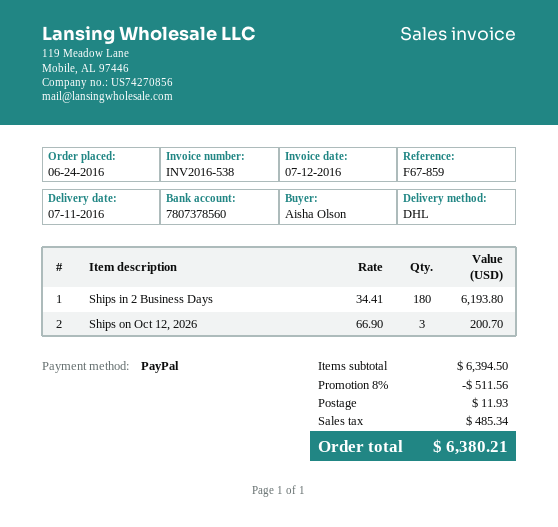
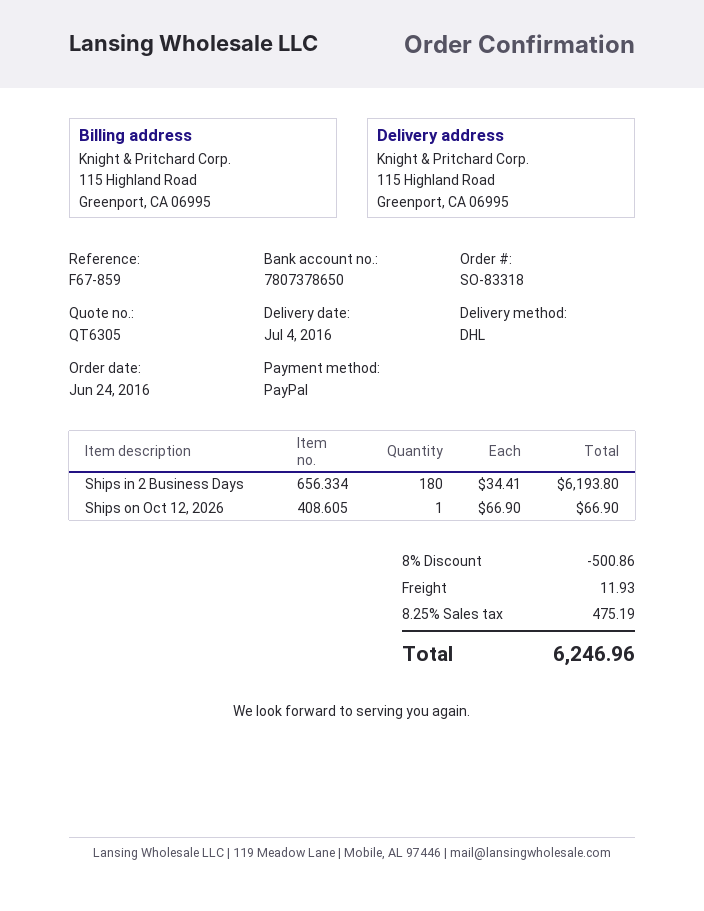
delivery date: 2016-07-11 -> 2016-07-04
bank account: 7807378560 -> 7807378650
Ships on Oct 12, 2026: 3 x 66.90 = 200.70 -> 1 x 66.90 = 66.90
discount: 8% = 511.56 -> 8% = 500.86
tax: 485.34 -> 475.19
total: 6380.21 -> 6246.96

